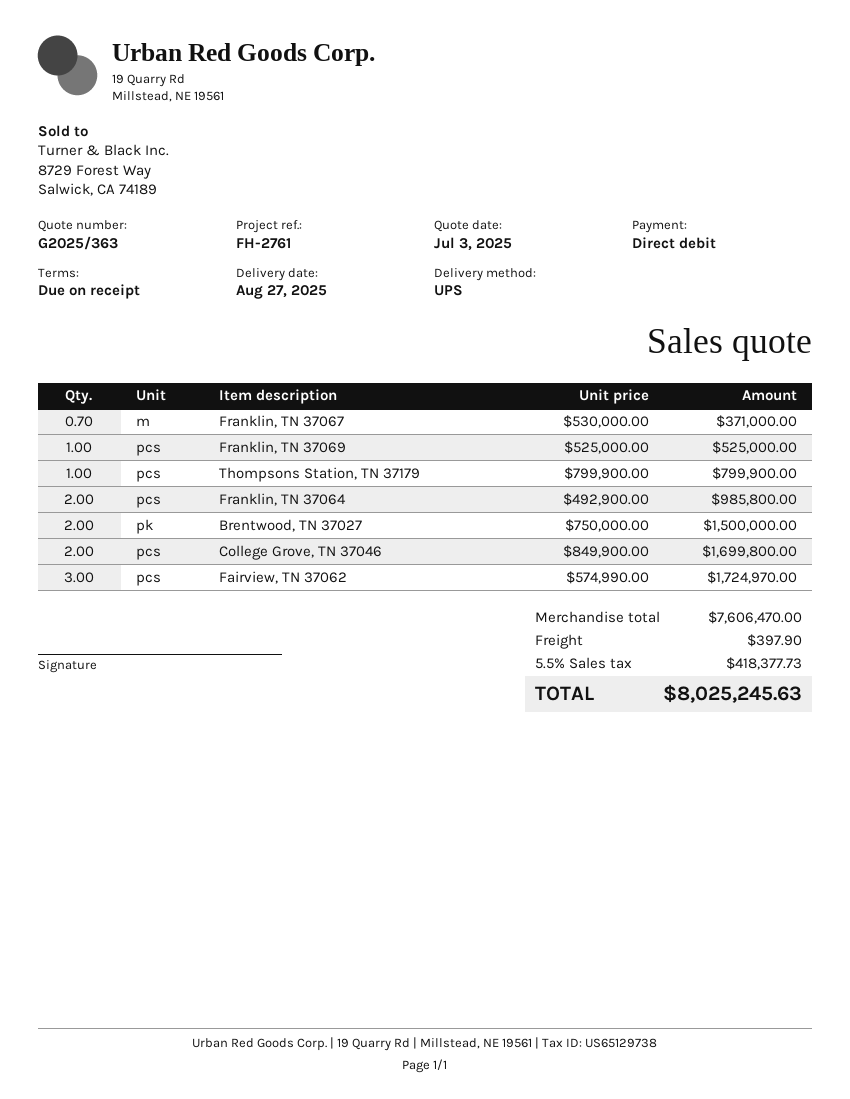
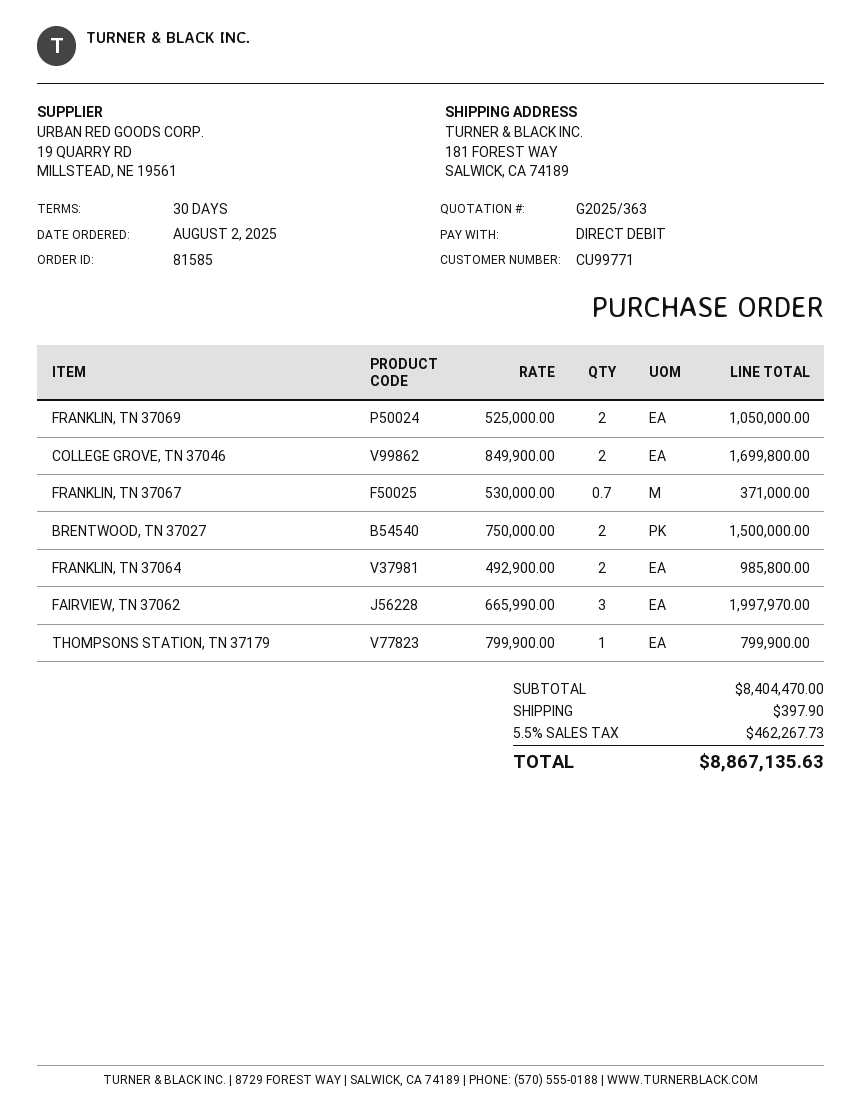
payment terms: on receipt -> 30 days
Franklin, TN 37069: 1 x 525000.00 = 525000.00 -> 2 x 525000.00 = 1050000.00
Fairview, TN 37062: 3 x 574990.00 = 1724970.00 -> 3 x 665990.00 = 1997970.00
subtotal: 7606470.00 -> 8404470.00
tax: 5.5% = 418377.73 -> 5.5% = 462267.73
total: 8025245.63 -> 8867135.63

